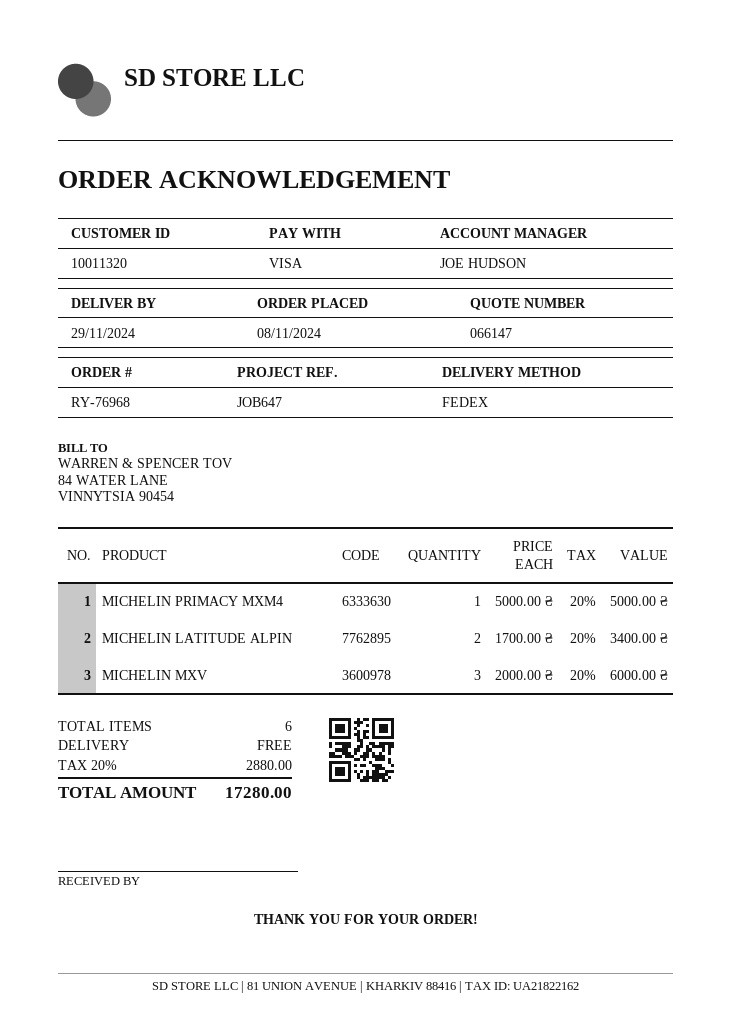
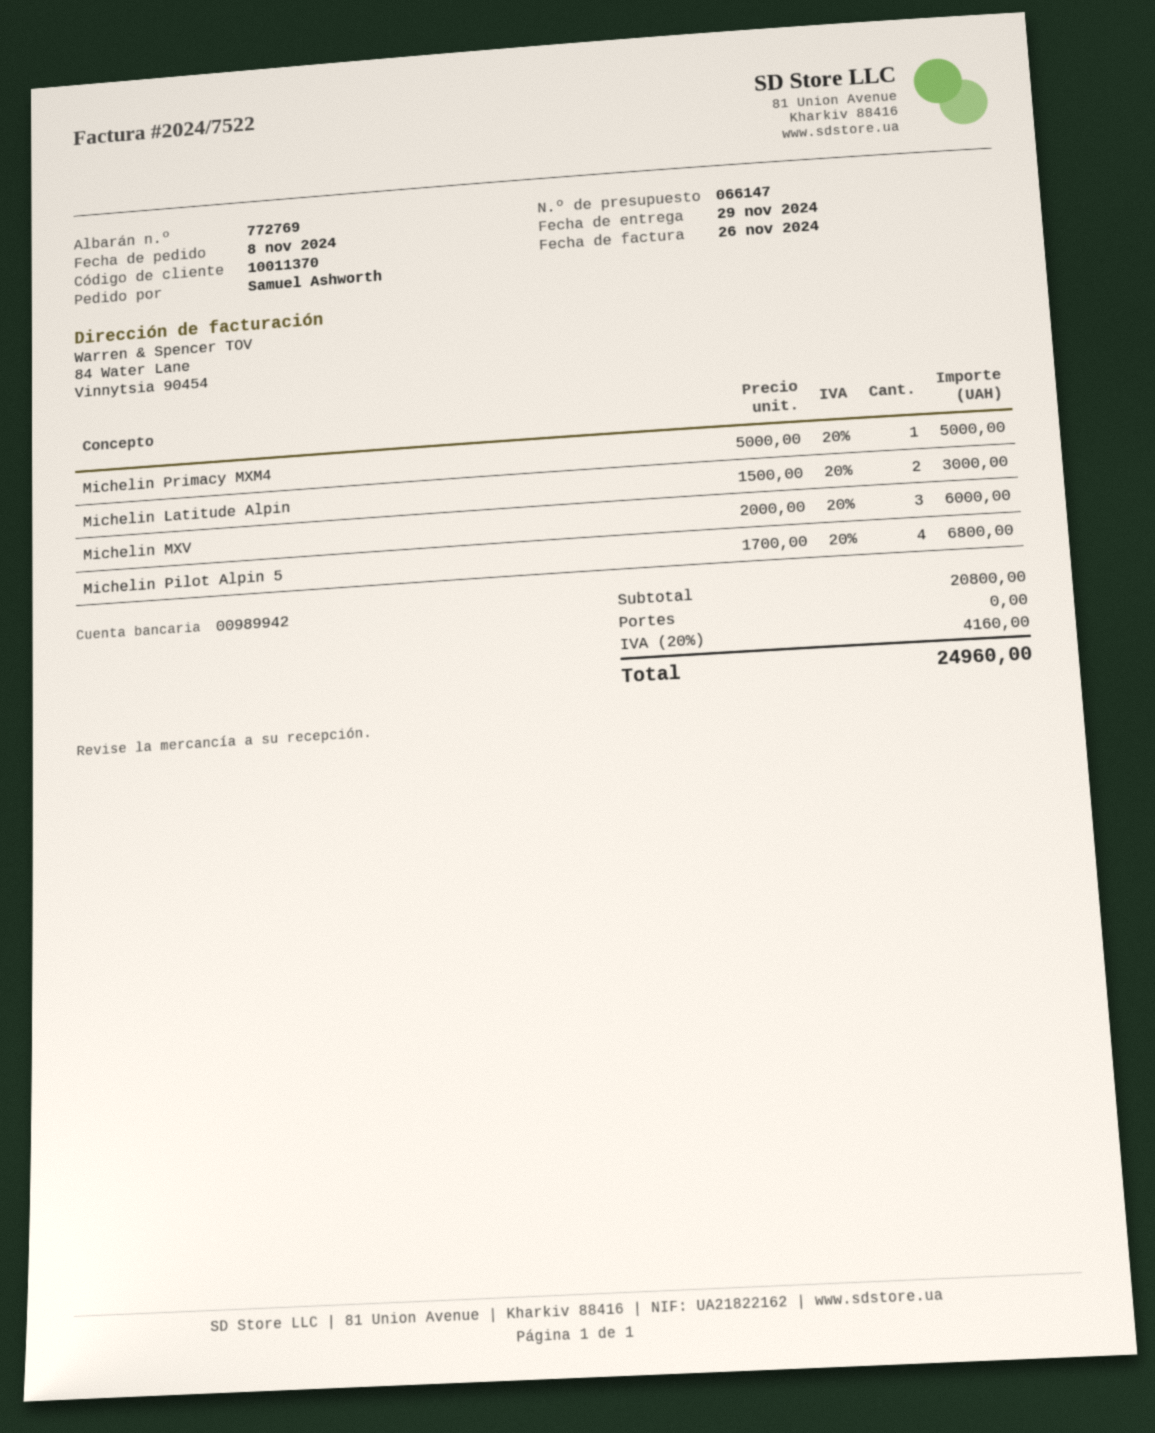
customer number: 10011320 -> 10011370
MICHELIN LATITUDE ALPIN: 2 x 1700.00 = 3400.00 -> 2 x 1500.00 = 3000.00
Michelin Pilot Alpin 5: none -> 4 x 1700.00 = 6800.00
tax: 20% = 2880.00 -> 20% = 4160.00
total: 17280.00 -> 24960.00

